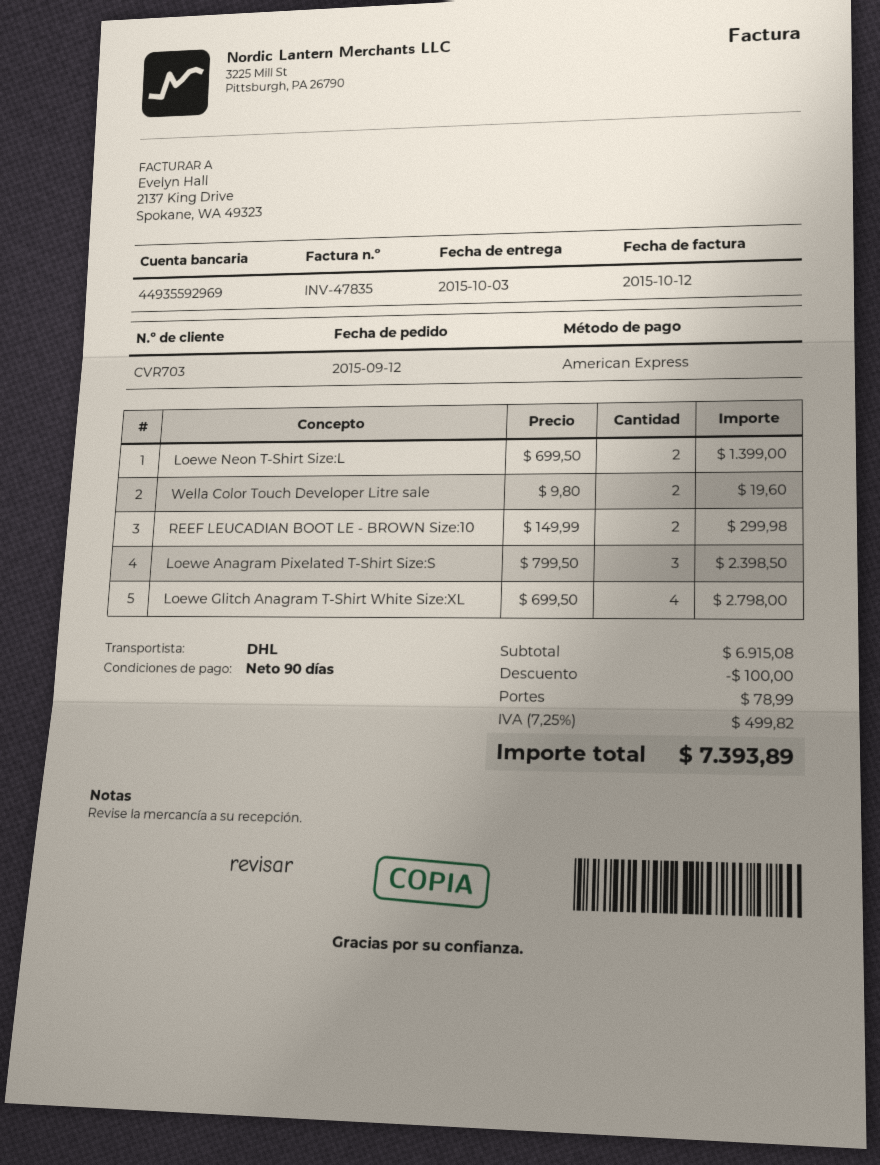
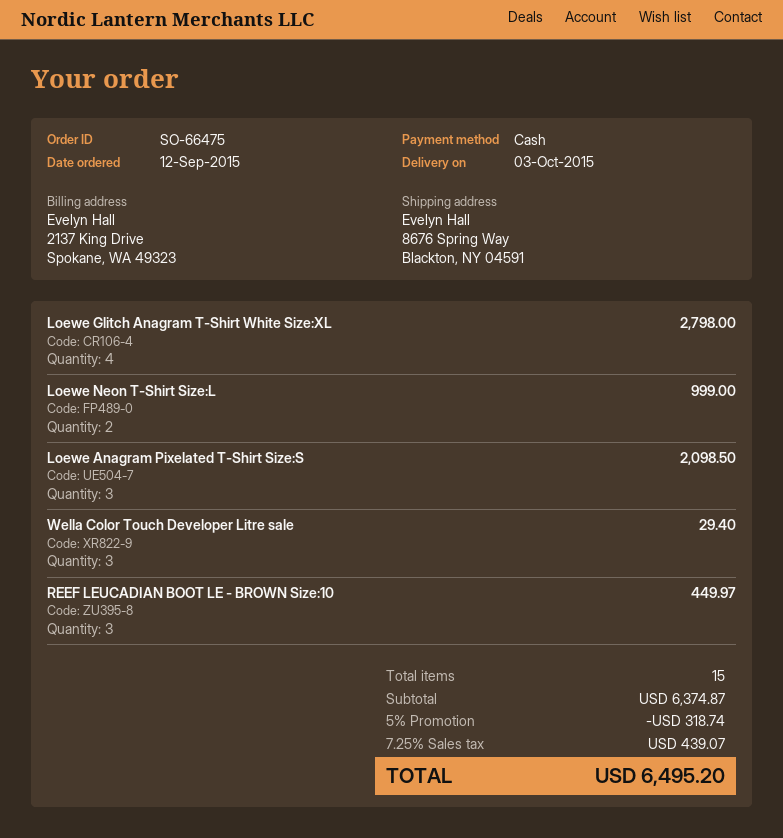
payment method: American Express -> cash
Loewe Neon T-Shirt Size:L: 2 for 1399.00 -> 2 for 999.00
Wella Color Touch Developer Litre sale: 2 for 19.60 -> 3 for 29.40
REEF LEUCADIAN BOOT LE - BROWN Size:10: 2 for 299.98 -> 3 for 449.97
Loewe Anagram Pixelated T-Shirt Size:S: 3 for 2398.50 -> 3 for 2098.50
subtotal: 6915.08 -> 6374.87
discount: 100.00 -> 318.74
shipping: 78.99 -> none
tax: 7.25% = 499.82 -> 7.25% = 439.07
total: 7393.89 -> 6495.20

